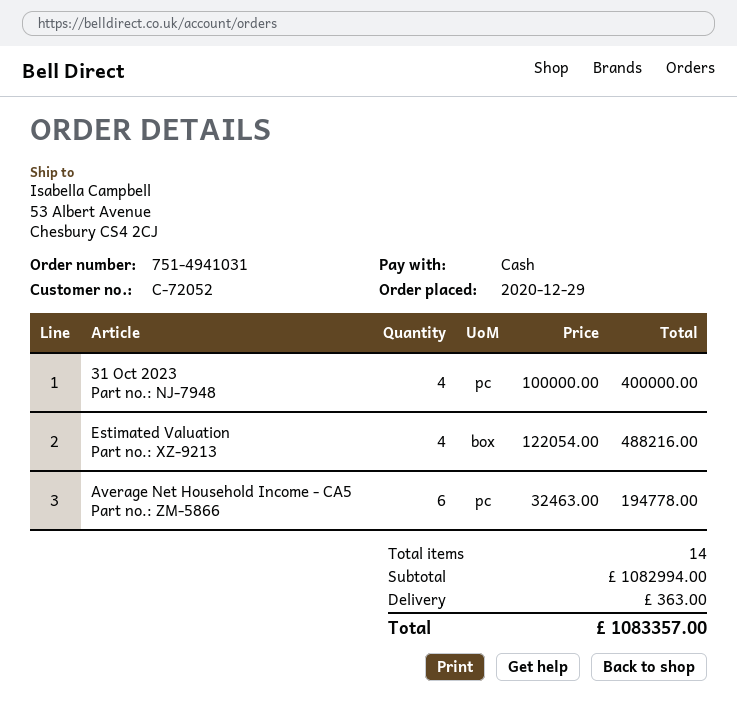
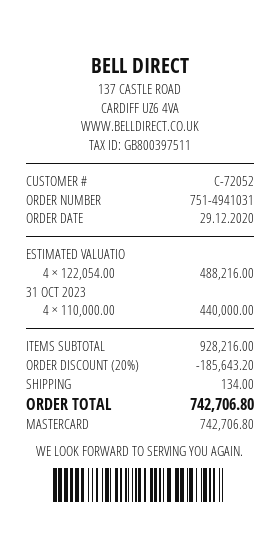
payment method: cash -> Mastercard
31 Oct 2023: 4 x 100000.00 = 400000.00 -> 4 x 110000.00 = 440000.00
Average Net Household Income - CA5: 6 x 32463.00 = 194778.00 -> none
subtotal: 1082994.00 -> 928216.00
discount: none -> 20% = 185643.20
shipping: 363.00 -> 134.00
total: 1083357.00 -> 742706.80

